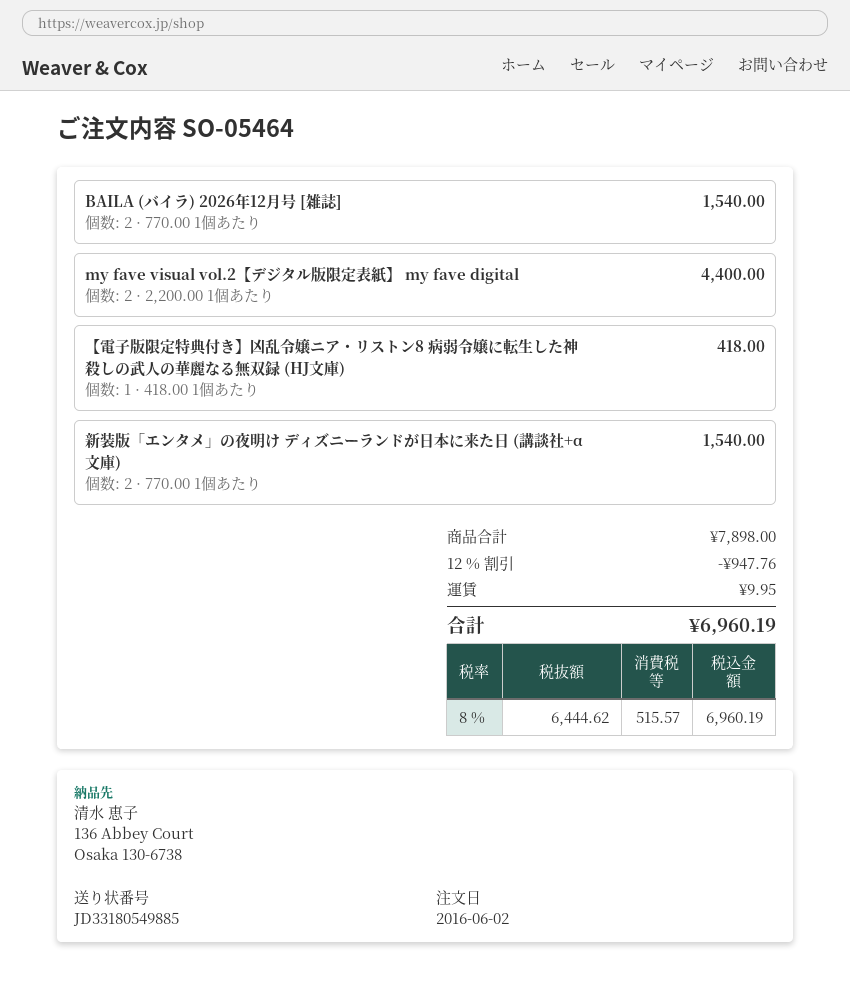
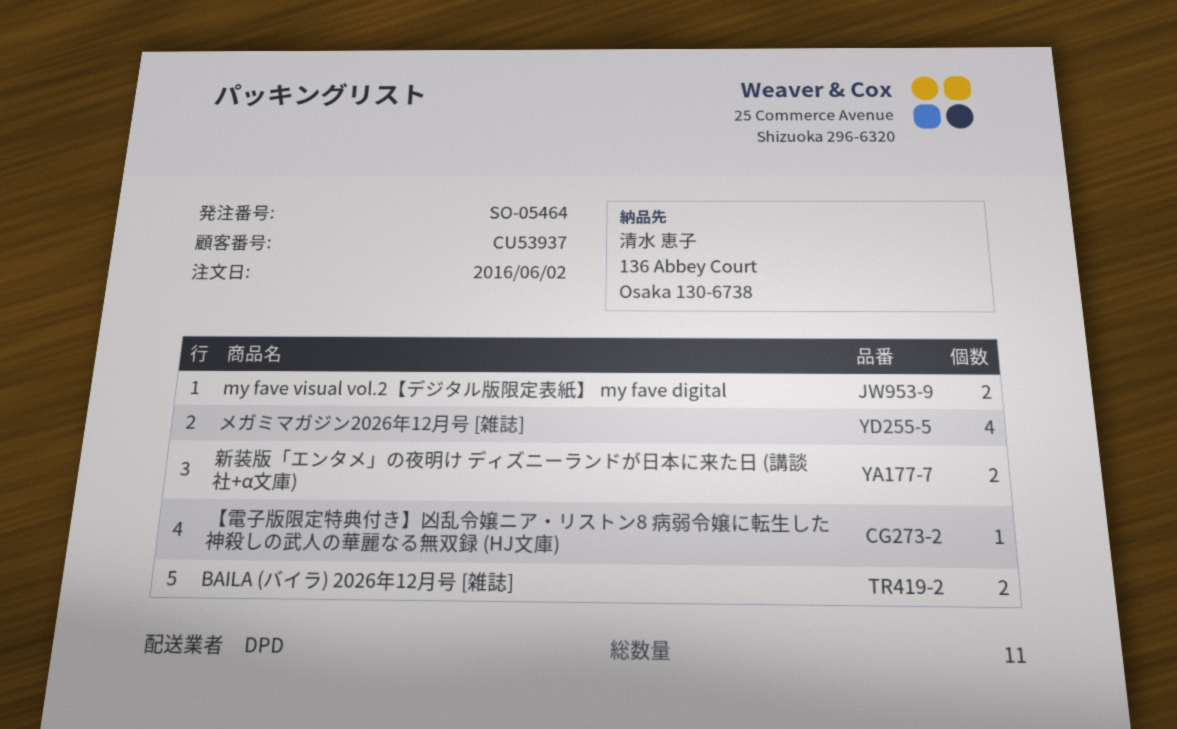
メガミマガジン2026年12月号 [雑誌]: none -> 4

